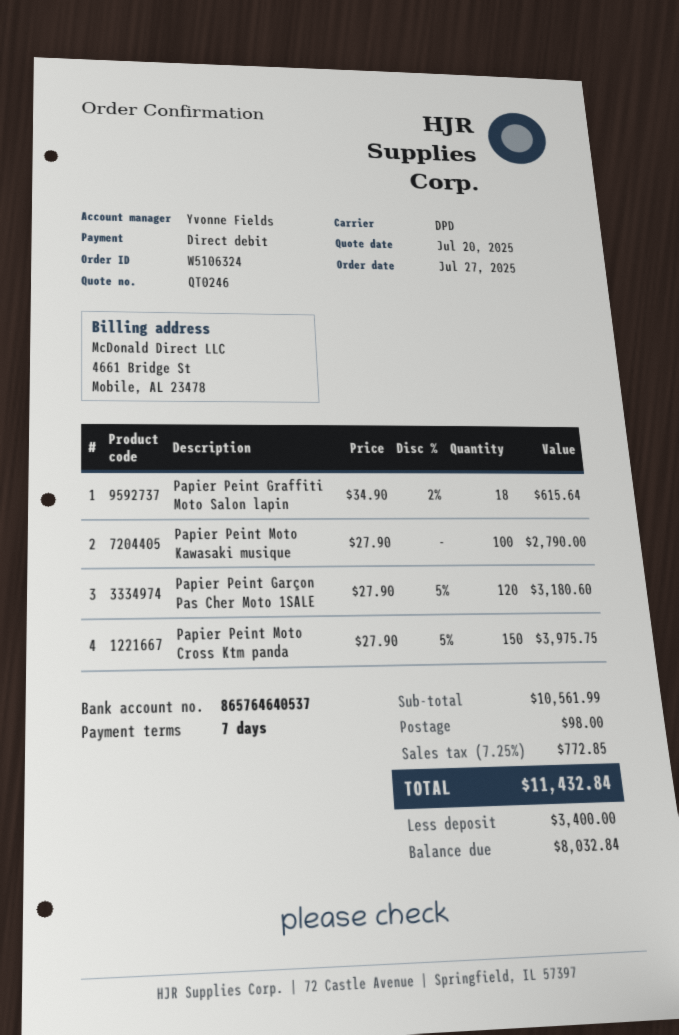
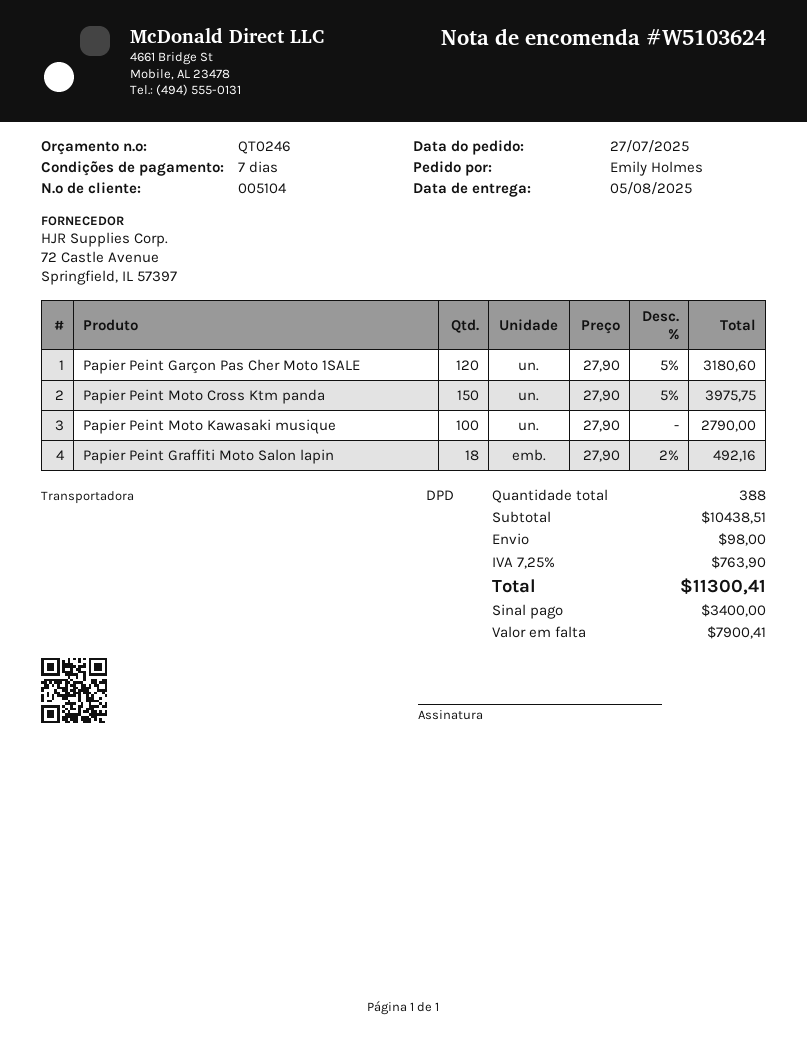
order number: W5106324 -> W5103624
Papier Peint Graffiti Moto Salon lapin: 18 x 34.90 - 2% = 615.64 -> 18 x 27.90 - 2% = 492.16
subtotal: 10561.99 -> 10438.51
tax: 7.25% = 772.85 -> 7.25% = 763.90
total: 11432.84 -> 11300.41
balance: 8032.84 -> 7900.41

